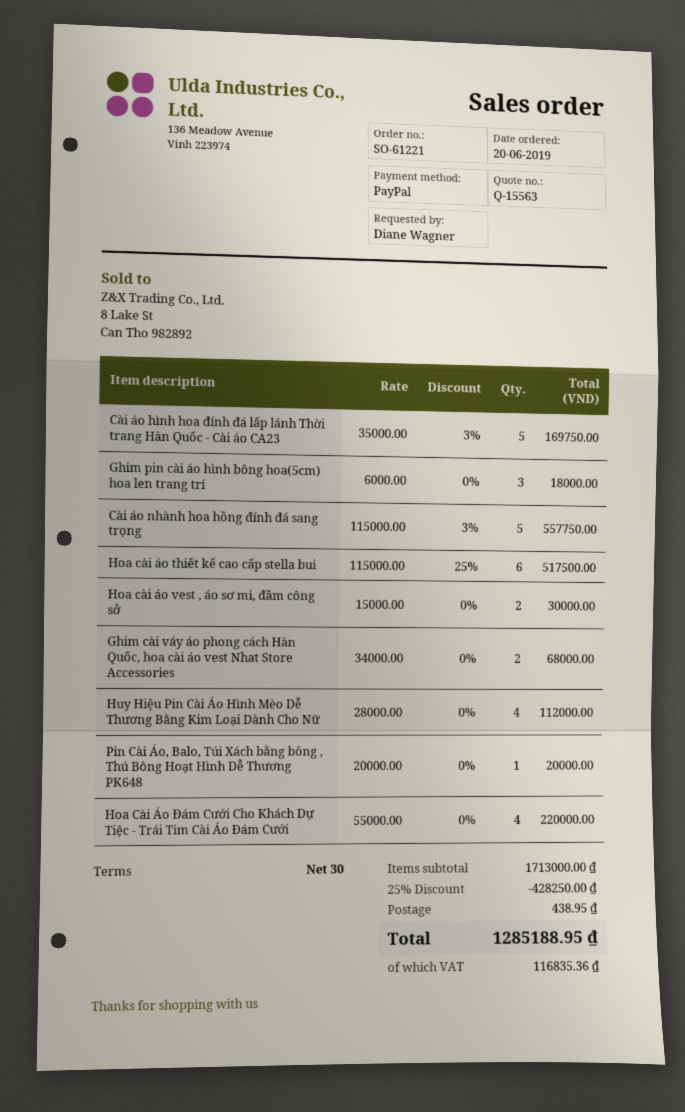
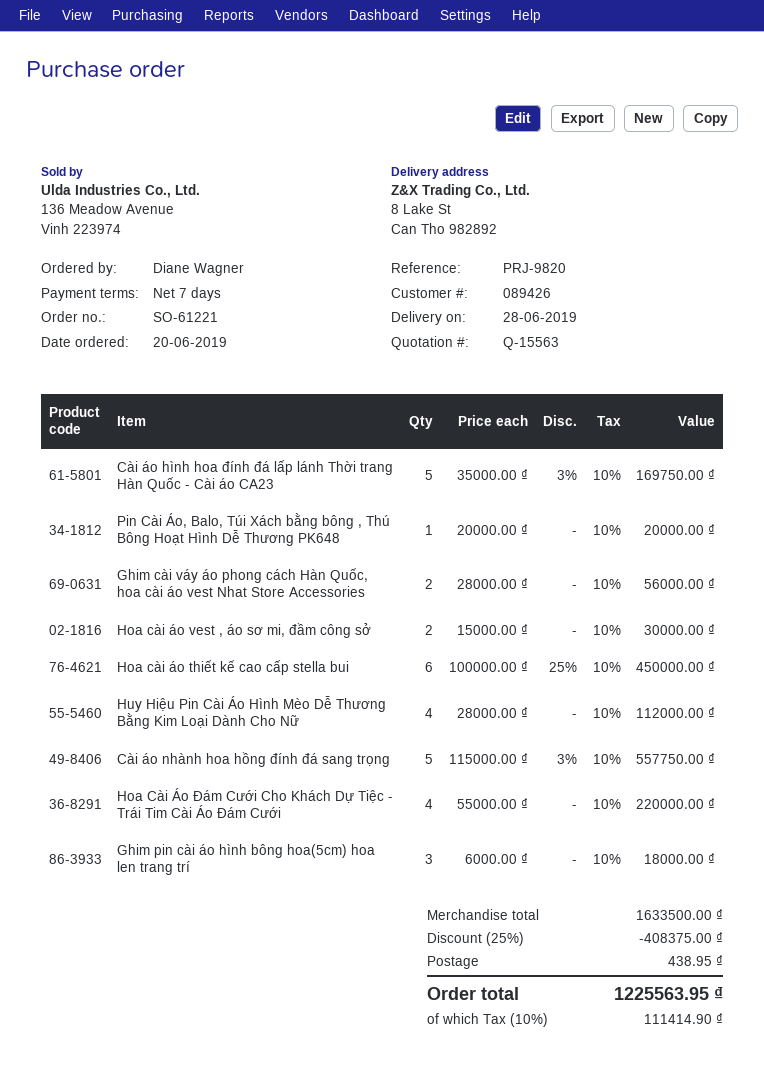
payment terms: 30 days -> 7 days
Hoa cài áo thiết kế cao cấp stella bui: 6 x 115000.00 - 25% = 517500.00 -> 6 x 100000.00 - 25% = 450000.00
Ghim cài váy áo phong cách Hàn Quốc, hoa cài áo vest Nhat Store Accessories: 2 x 34000.00 = 68000.00 -> 2 x 28000.00 = 56000.00
subtotal: 1713000.00 -> 1633500.00
discount: 25% = 428250.00 -> 25% = 408375.00
tax: 116835.36 -> 111414.90
total: 1285188.95 -> 1225563.95

